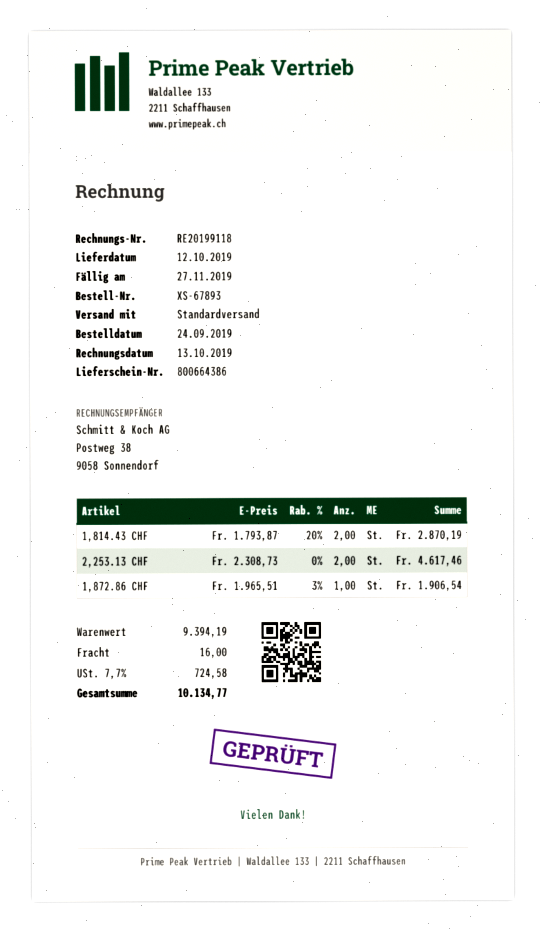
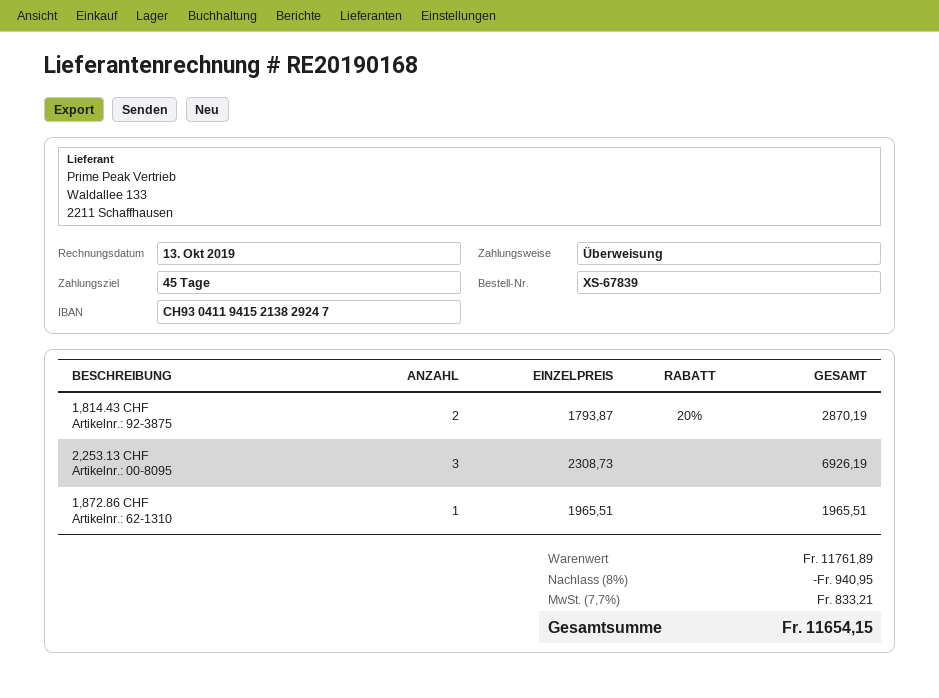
order number: XS-67893 -> XS-67839
invoice number: RE20199118 -> RE20190168
2,253.13 CHF: 2 x 2308.73 = 4617.46 -> 3 x 2308.73 = 6926.19
1,872.86 CHF: 1 x 1965.51 - 3% = 1906.54 -> 1 x 1965.51 = 1965.51
subtotal: 9394.19 -> 11761.89
discount: none -> 8% = 940.95
shipping: 16.00 -> none
tax: 7.7% = 724.58 -> 7.7% = 833.21
total: 10134.77 -> 11654.15

